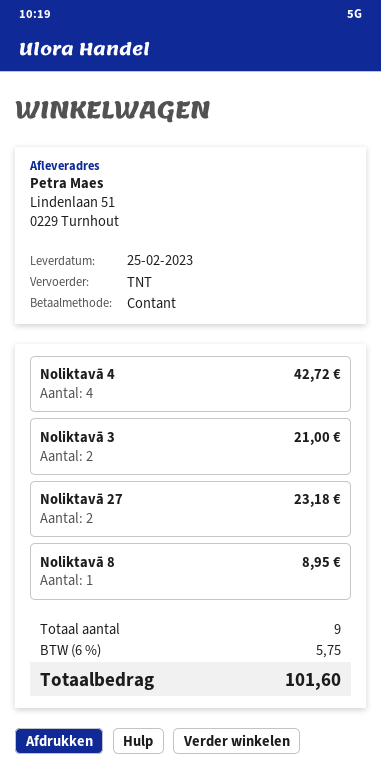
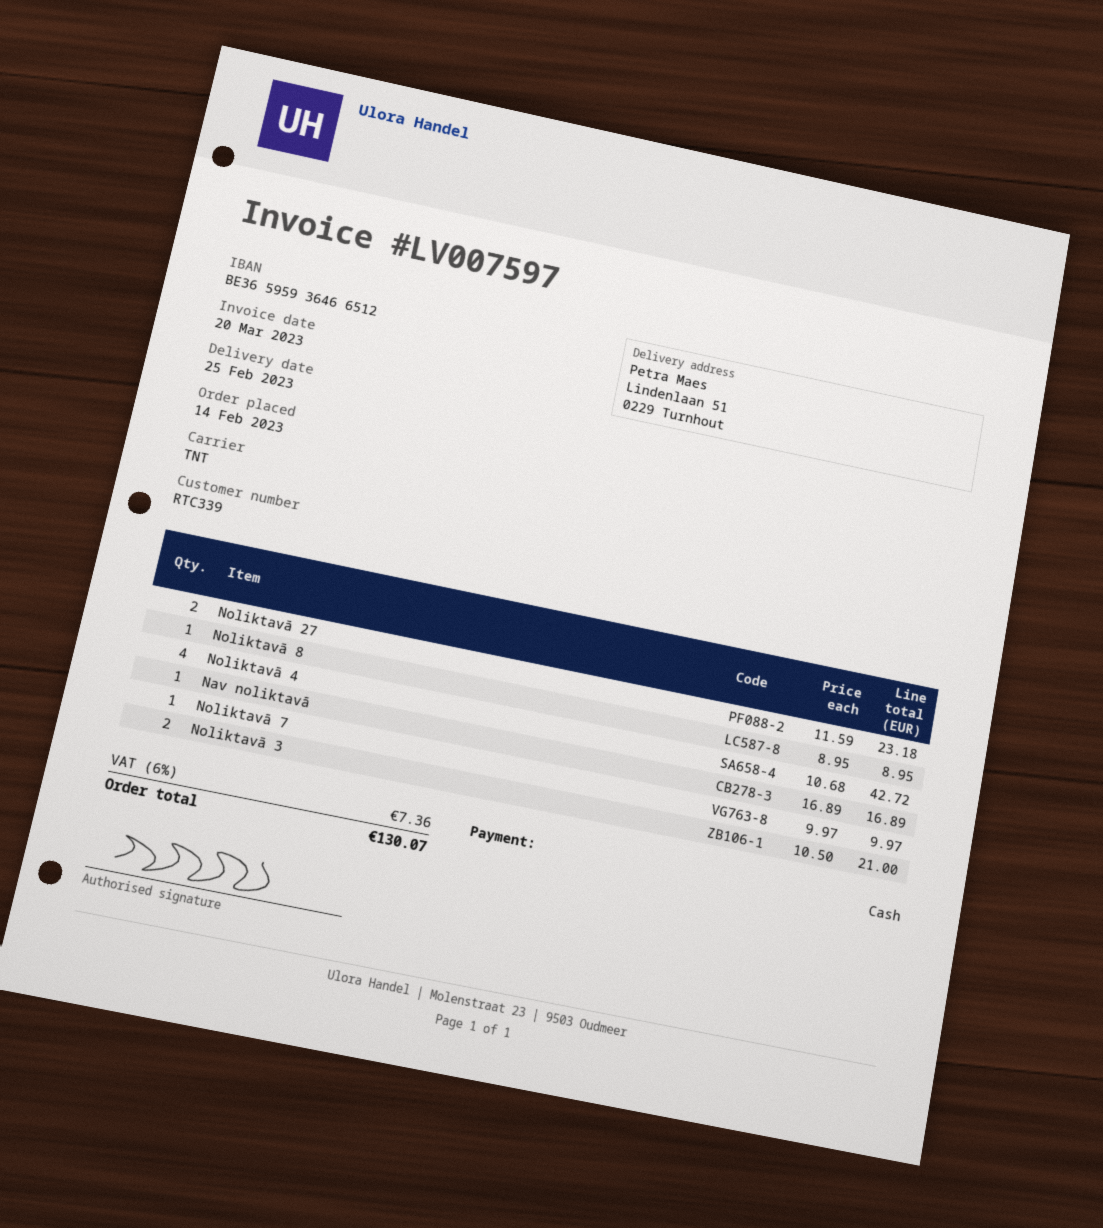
Nav noliktavā: none -> 1 for 16.89
Noliktavā 7: none -> 1 for 9.97
tax: 6% = 5.75 -> 6% = 7.36
total: 101.60 -> 130.07

